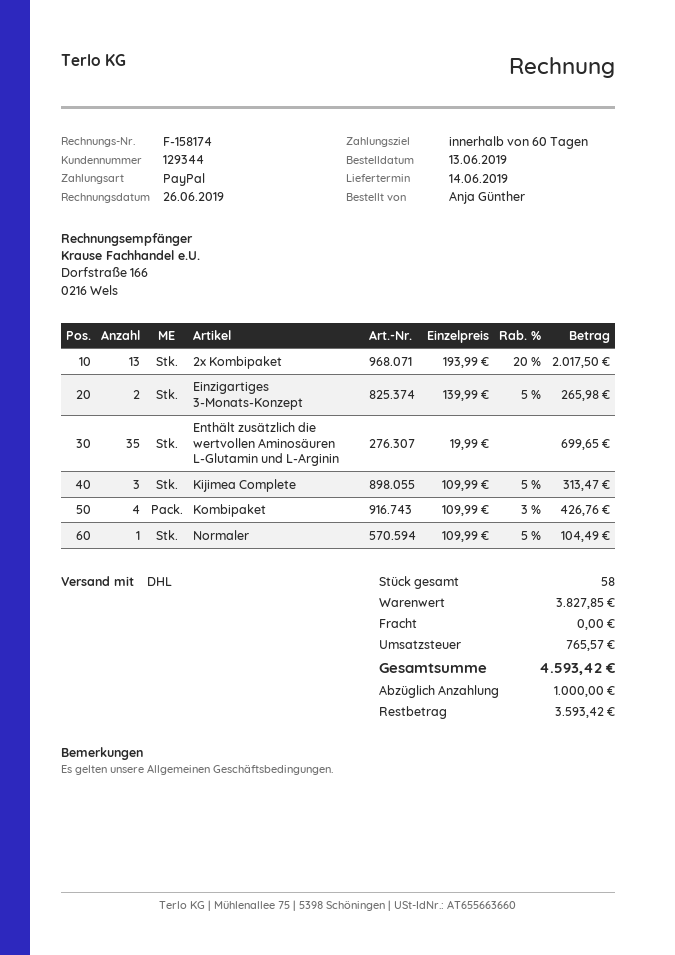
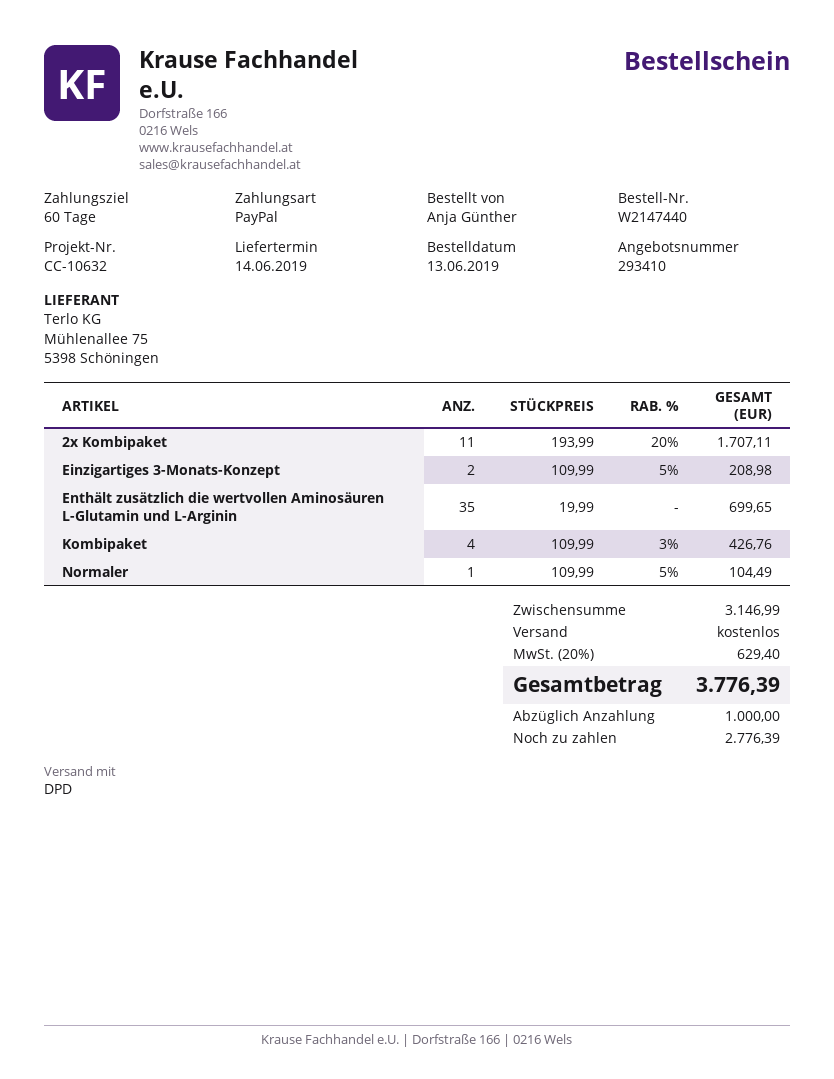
shipping method: DHL -> DPD
2x Kombipaket: 13 x 193.99 - 20% = 2017.50 -> 11 x 193.99 - 20% = 1707.11
Einzigartiges 3-Monats-Konzept: 2 x 139.99 - 5% = 265.98 -> 2 x 109.99 - 5% = 208.98
Kijimea Complete: 3 x 109.99 - 5% = 313.47 -> none
subtotal: 3827.85 -> 3146.99
tax: 765.57 -> 629.40
total: 4593.42 -> 3776.39
balance: 3593.42 -> 2776.39

